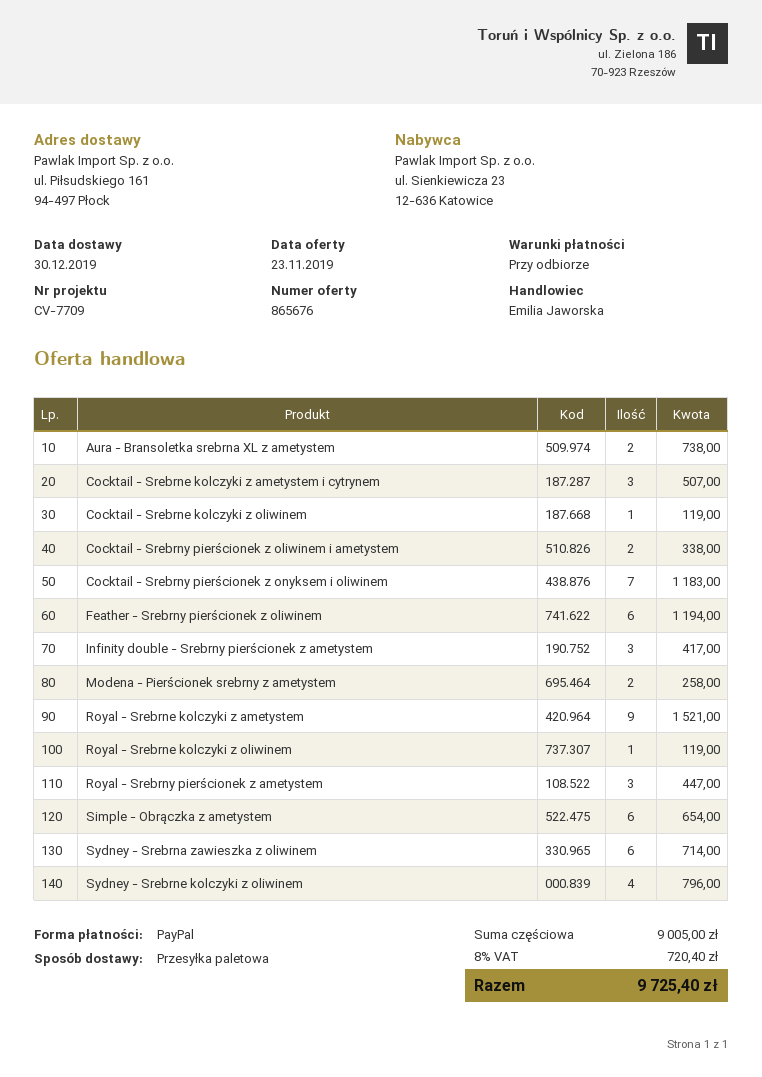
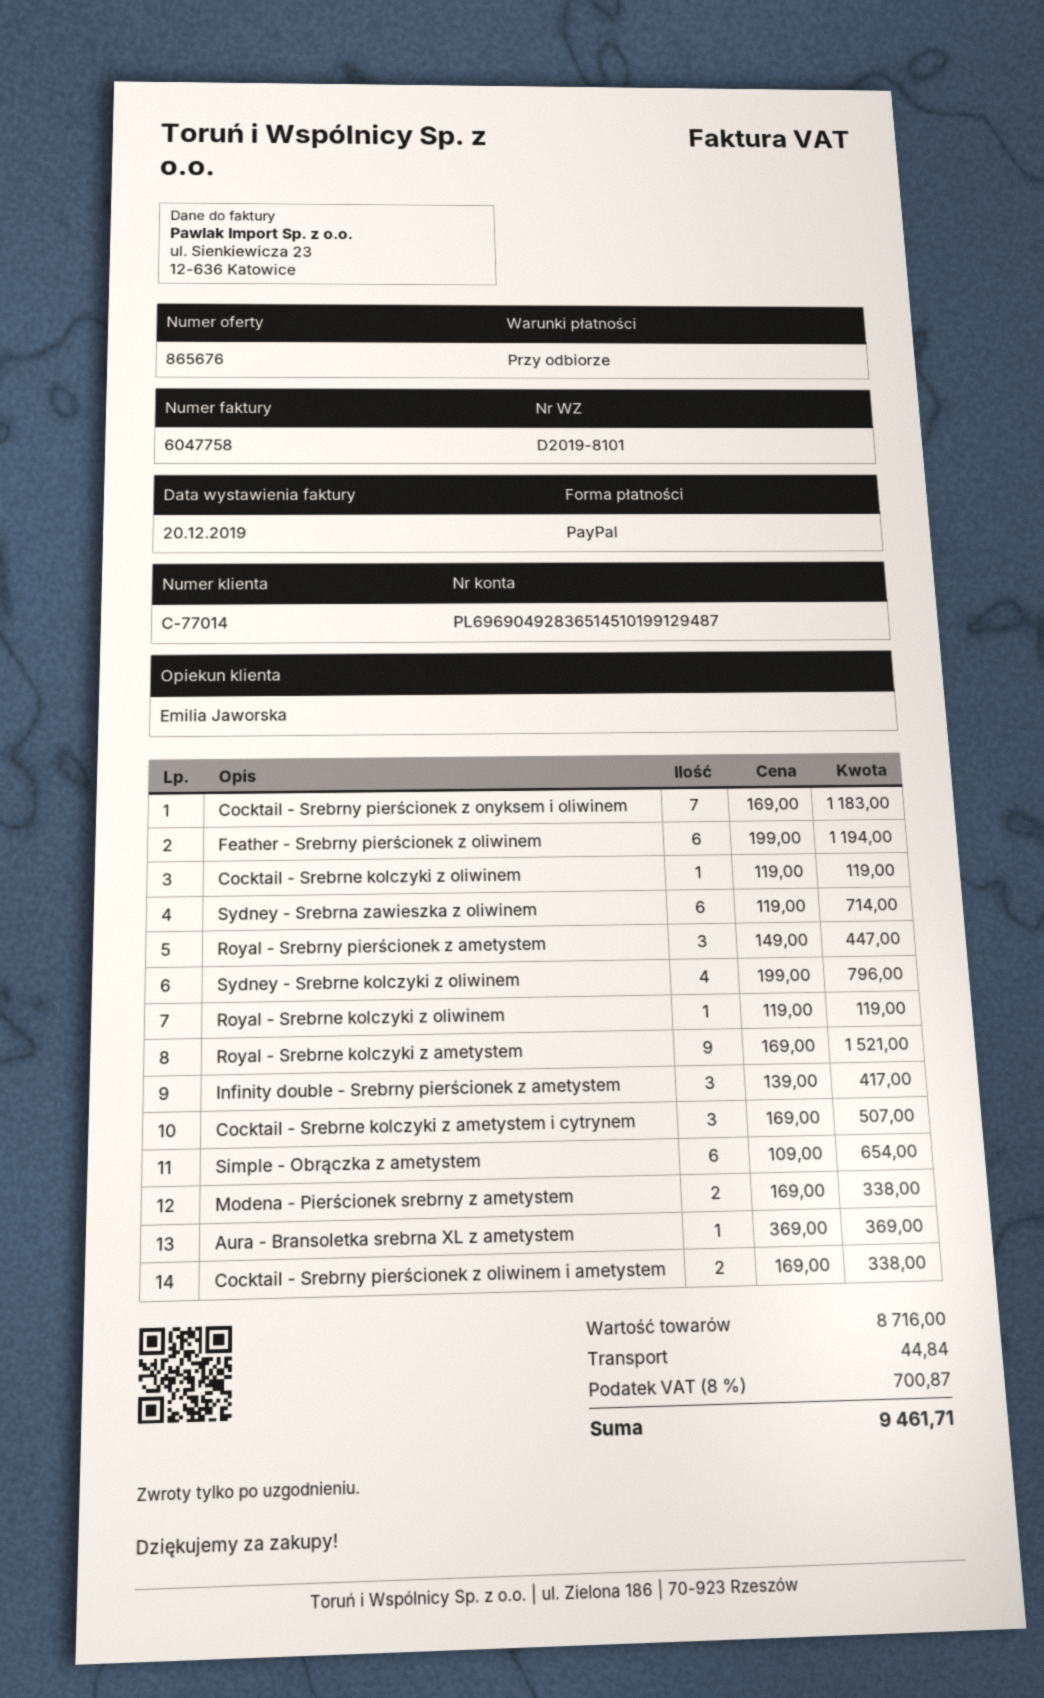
Aura - Bransoletka srebrna XL z ametystem: 2 for 738.00 -> 1 for 369.00
Modena - Pierścionek srebrny z ametystem: 2 for 258.00 -> 2 for 338.00
subtotal: 9005.00 -> 8716.00
shipping: none -> 44.84
tax: 8% = 720.40 -> 8% = 700.87
total: 9725.40 -> 9461.71

